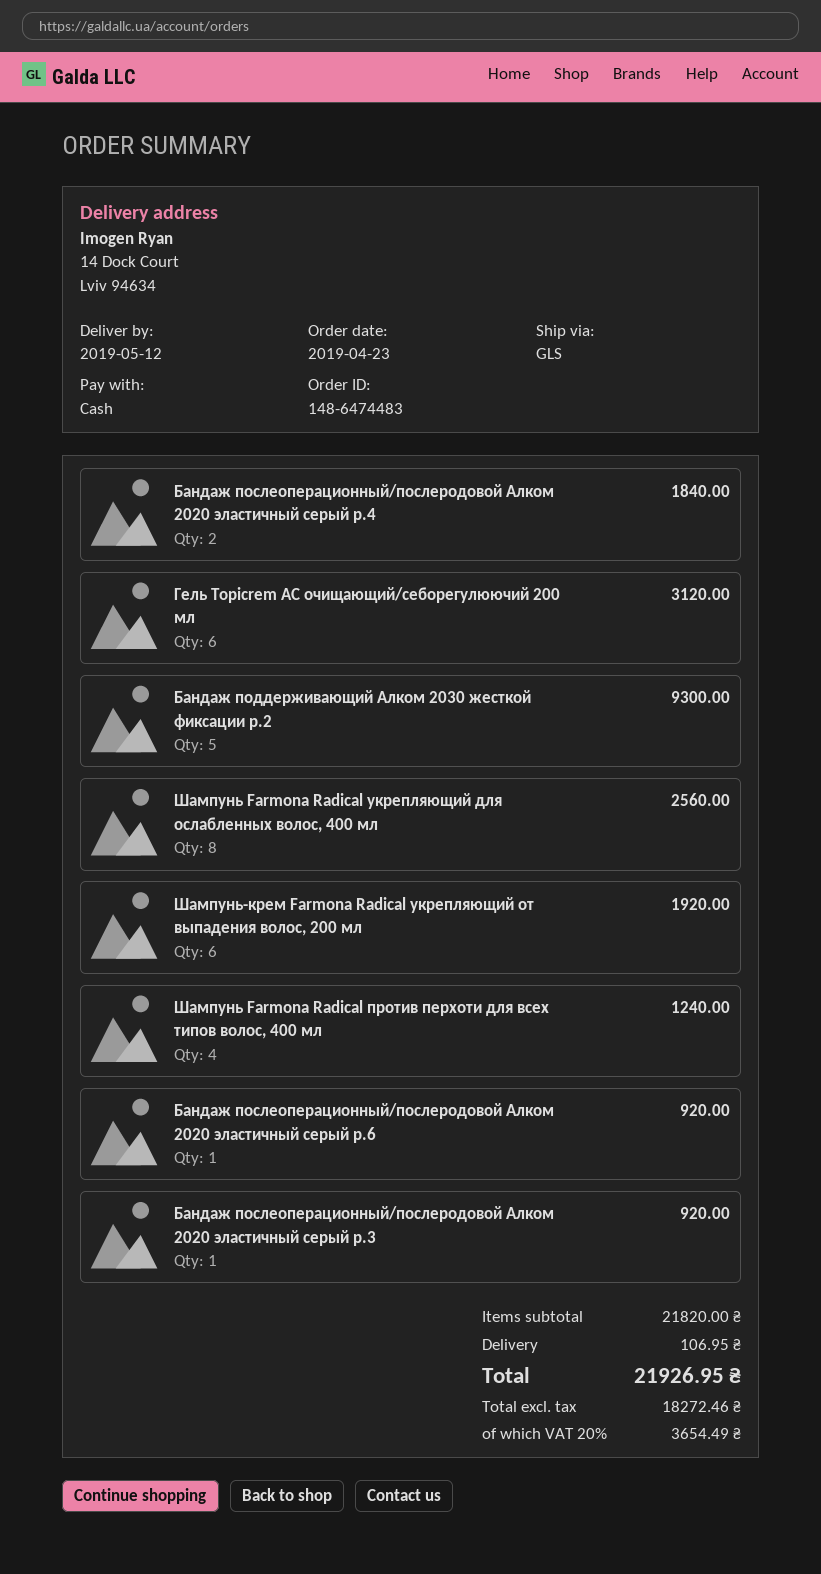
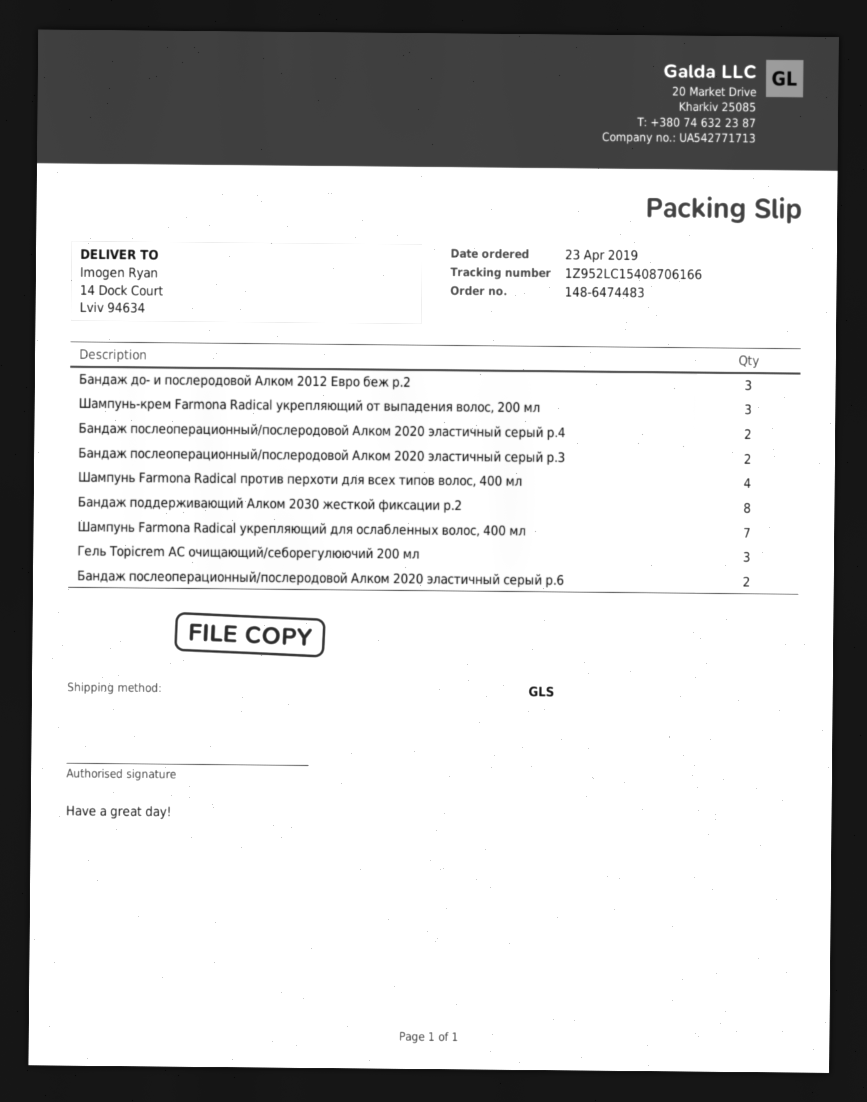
Гель Topicrem AC очищающий/себорегулюючий 200 мл: 6 -> 3
Бандаж поддерживающий Алком 2030 жесткой фиксации р.2: 5 -> 8
Шампунь Farmona Radical укрепляющий для ослабленных волос, 400 мл: 8 -> 7
Шампунь-крем Farmona Radical укрепляющий от выпадения волос, 200 мл: 6 -> 3
Бандаж послеоперационный/послеродовой Алком 2020 эластичный серый р.6: 1 -> 2
Бандаж послеоперационный/послеродовой Алком 2020 эластичный серый р.3: 1 -> 2
Бандаж до- и послеродовой Алком 2012 Евро беж р.2: none -> 3

